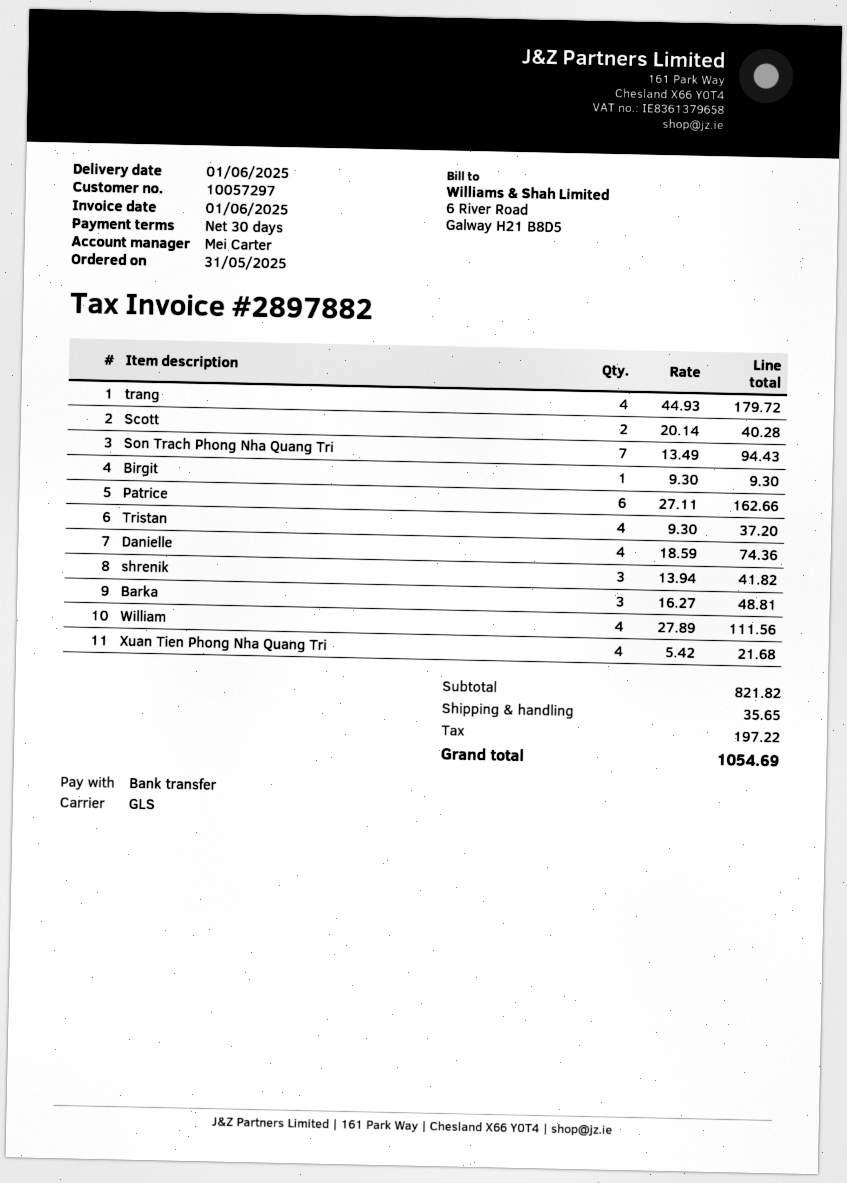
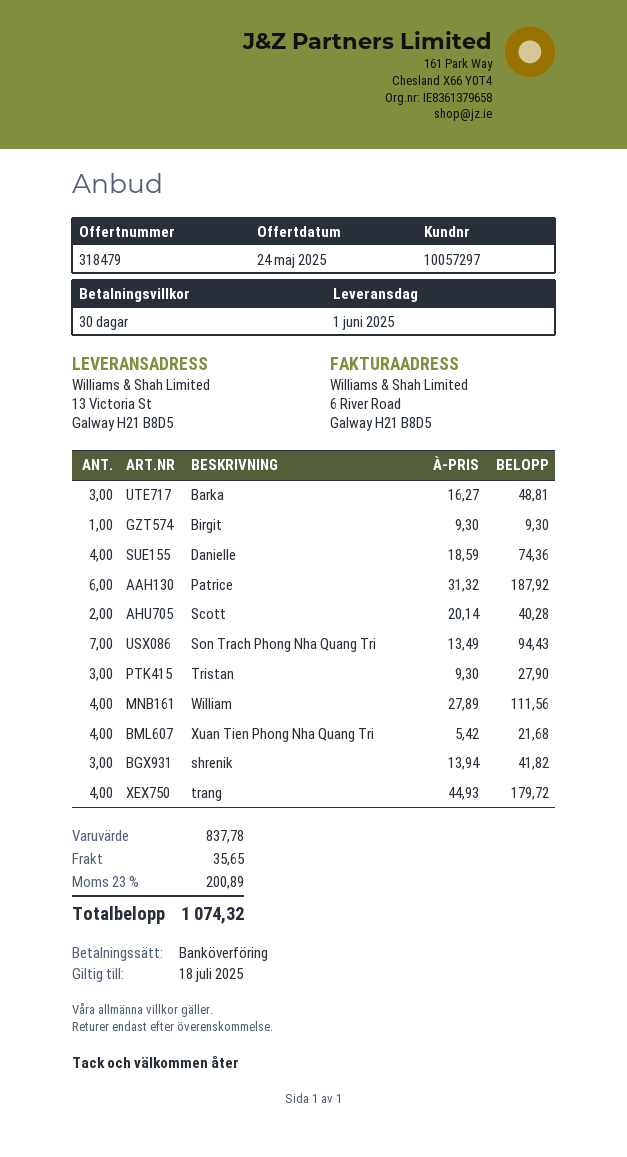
Patrice: 6 x 27.11 = 162.66 -> 6 x 31.32 = 187.92
Tristan: 4 x 9.30 = 37.20 -> 3 x 9.30 = 27.90
subtotal: 821.82 -> 837.78
tax: 197.22 -> 200.89
total: 1054.69 -> 1074.32

